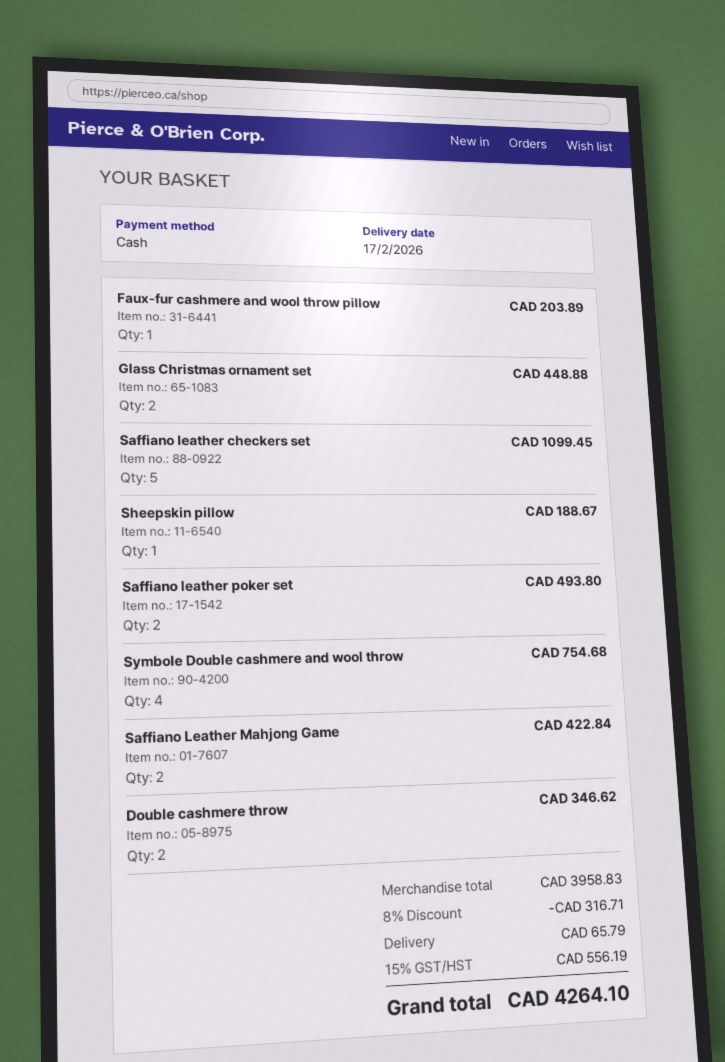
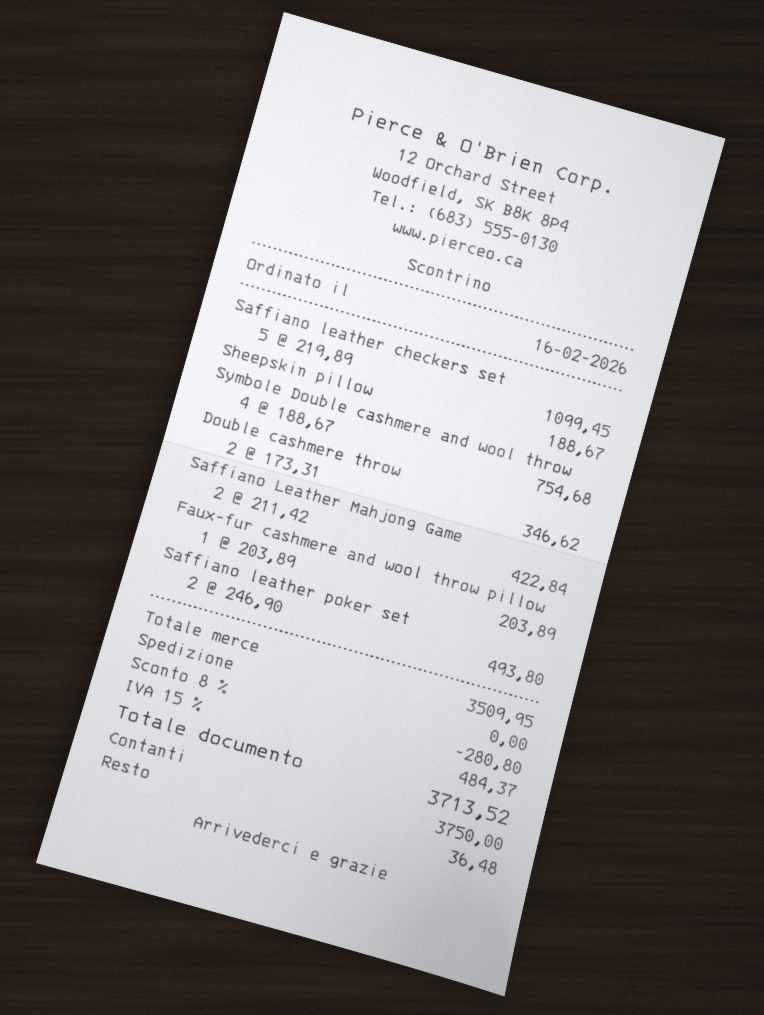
Glass Christmas ornament set: 2 for 448.88 -> none
subtotal: 3958.83 -> 3509.95
discount: 8% = 316.71 -> 8% = 280.80
shipping: 65.79 -> 0.00
tax: 15% = 556.19 -> 15% = 484.37
total: 4264.10 -> 3713.52

